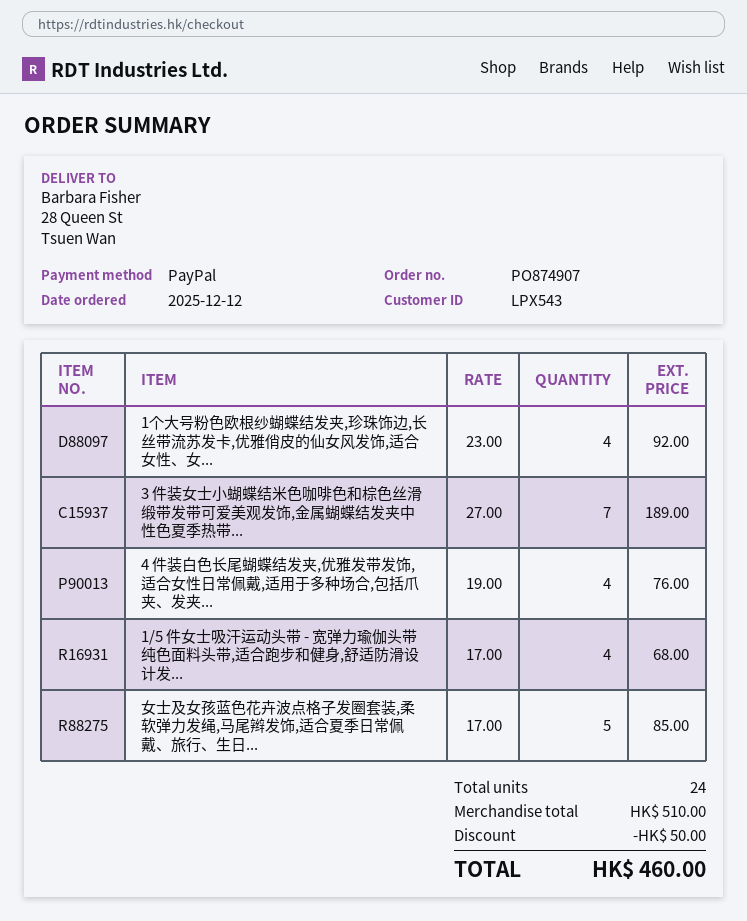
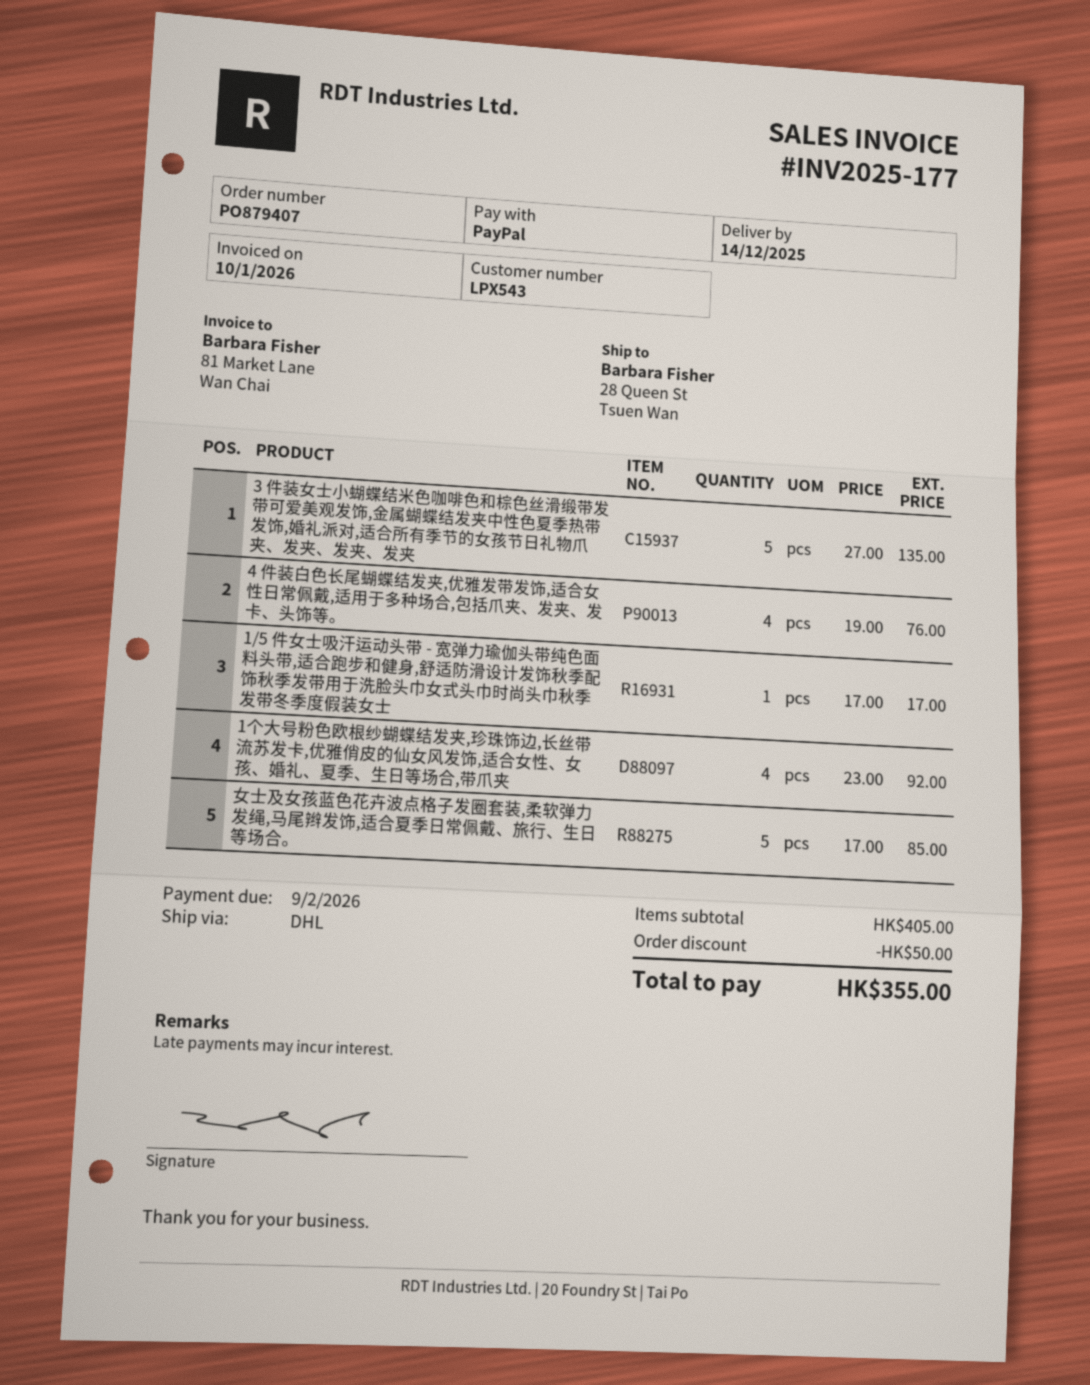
order number: PO874907 -> PO879407
3 件装女士小蝴蝶结米色咖啡色和棕色丝滑缎带发带可爱美观发饰,金属蝴蝶结发夹中性色夏季热带...: 7 x 27.00 = 189.00 -> 5 x 27.00 = 135.00
1/5 件女士吸汗运动头带 - 宽弹力瑜伽头带纯色面料头带,适合跑步和健身,舒适防滑设计发...: 4 x 17.00 = 68.00 -> 1 x 17.00 = 17.00
subtotal: 510.00 -> 405.00
total: 460.00 -> 355.00

